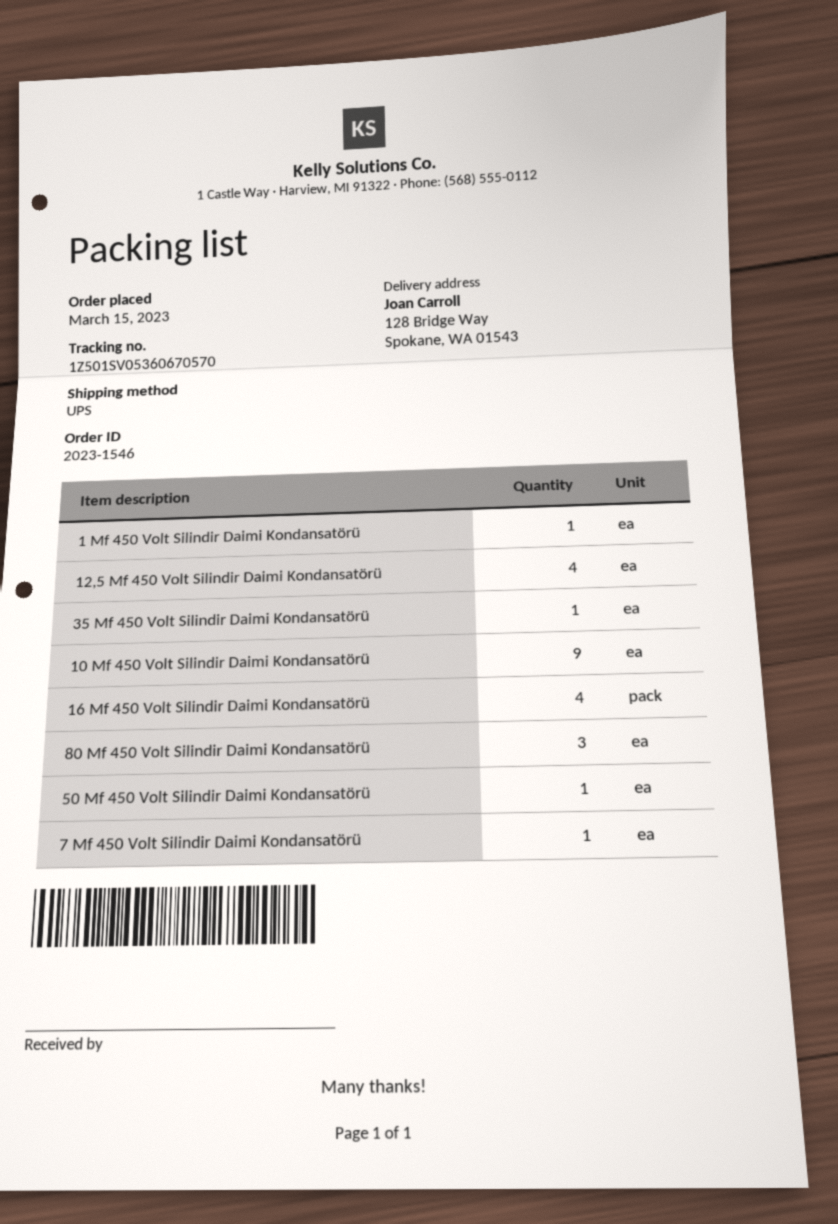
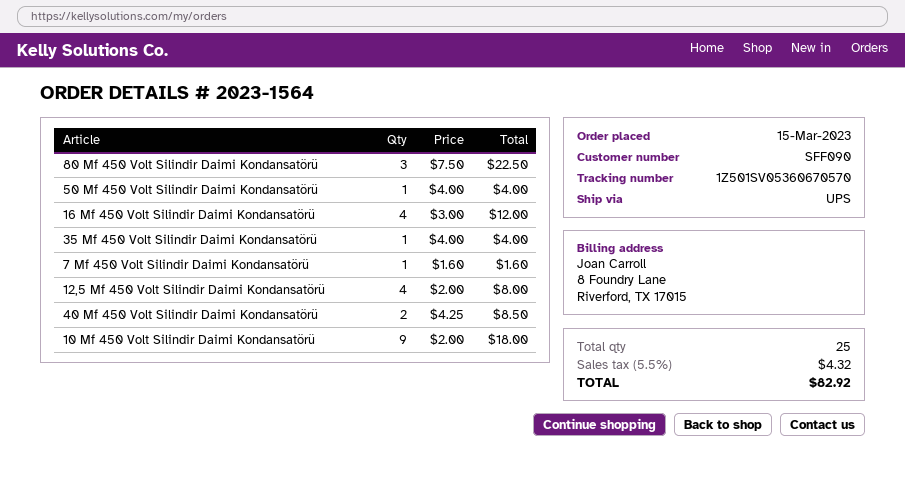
order number: 2023-1546 -> 2023-1564
1 Mf 450 Volt Silindir Daimi Kondansatörü: 1 -> none
40 Mf 450 Volt Silindir Daimi Kondansatörü: none -> 2

